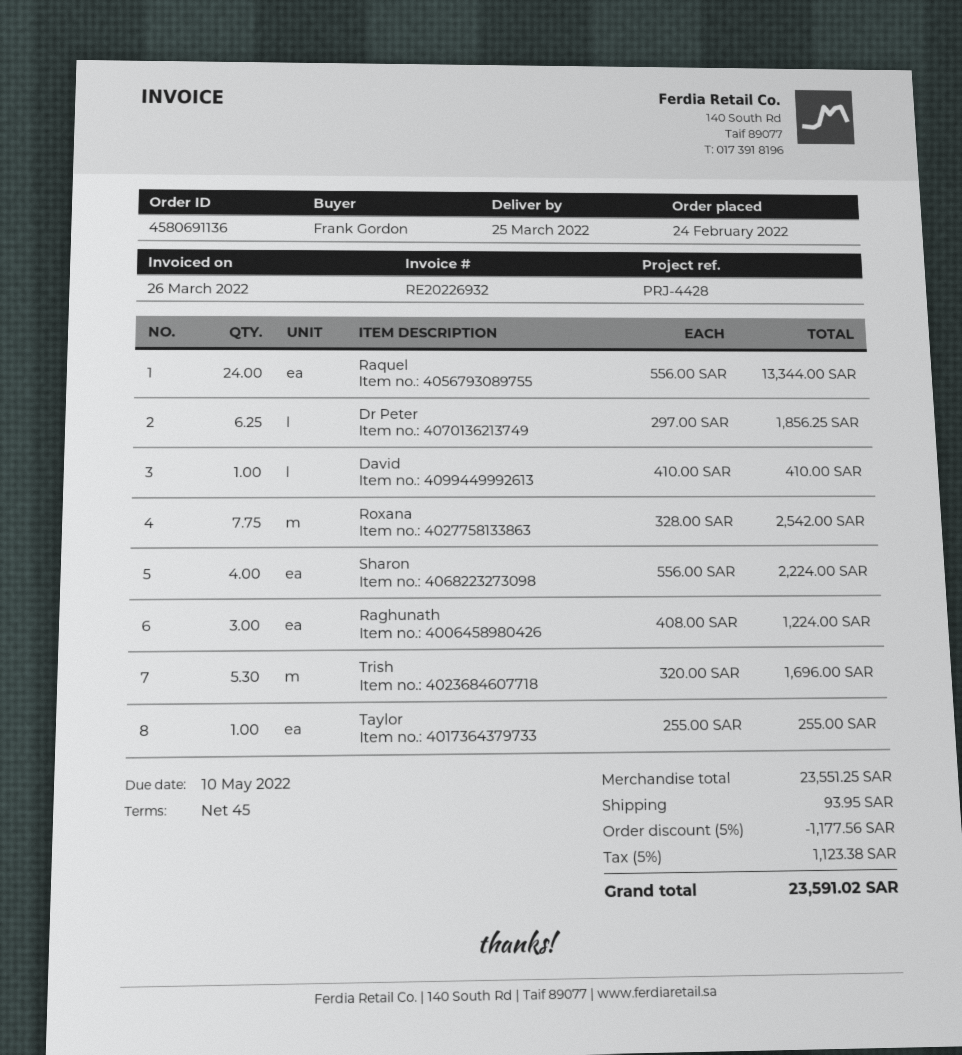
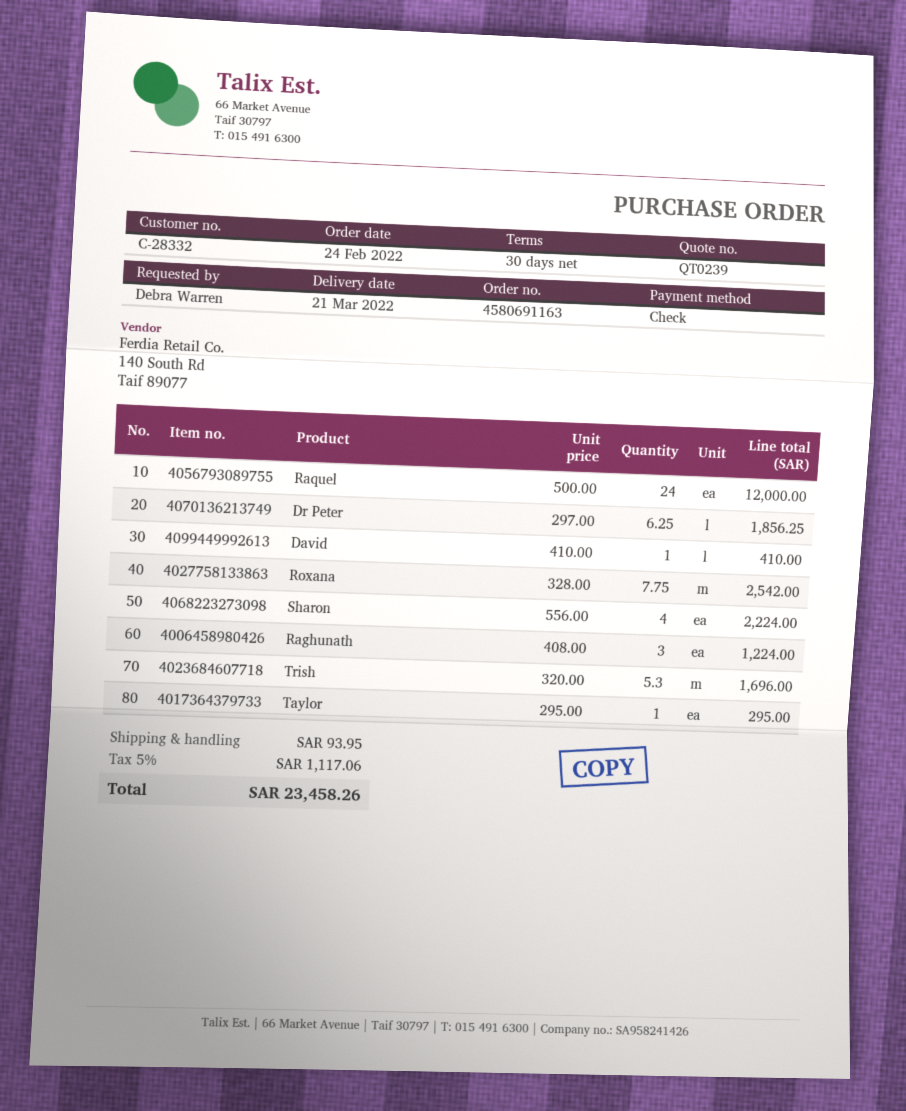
order number: 4580691136 -> 4580691163
delivery date: 2022-03-25 -> 2022-03-21
payment terms: 45 days -> 30 days
ordered by: Frank Gordon -> Debra Warren
Raquel: 24 x 556.00 = 13344.00 -> 24 x 500.00 = 12000.00
Taylor: 1 x 255.00 = 255.00 -> 1 x 295.00 = 295.00
discount: 5% = 1177.56 -> none
tax: 5% = 1123.38 -> 5% = 1117.06
total: 23591.02 -> 23458.26

